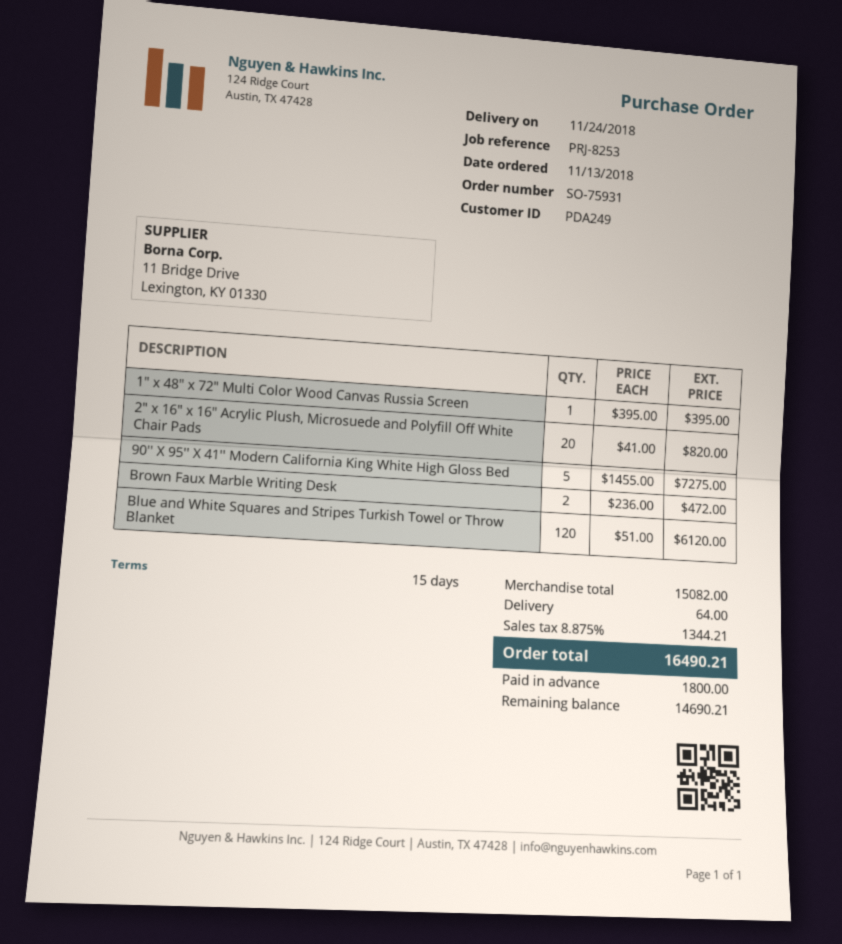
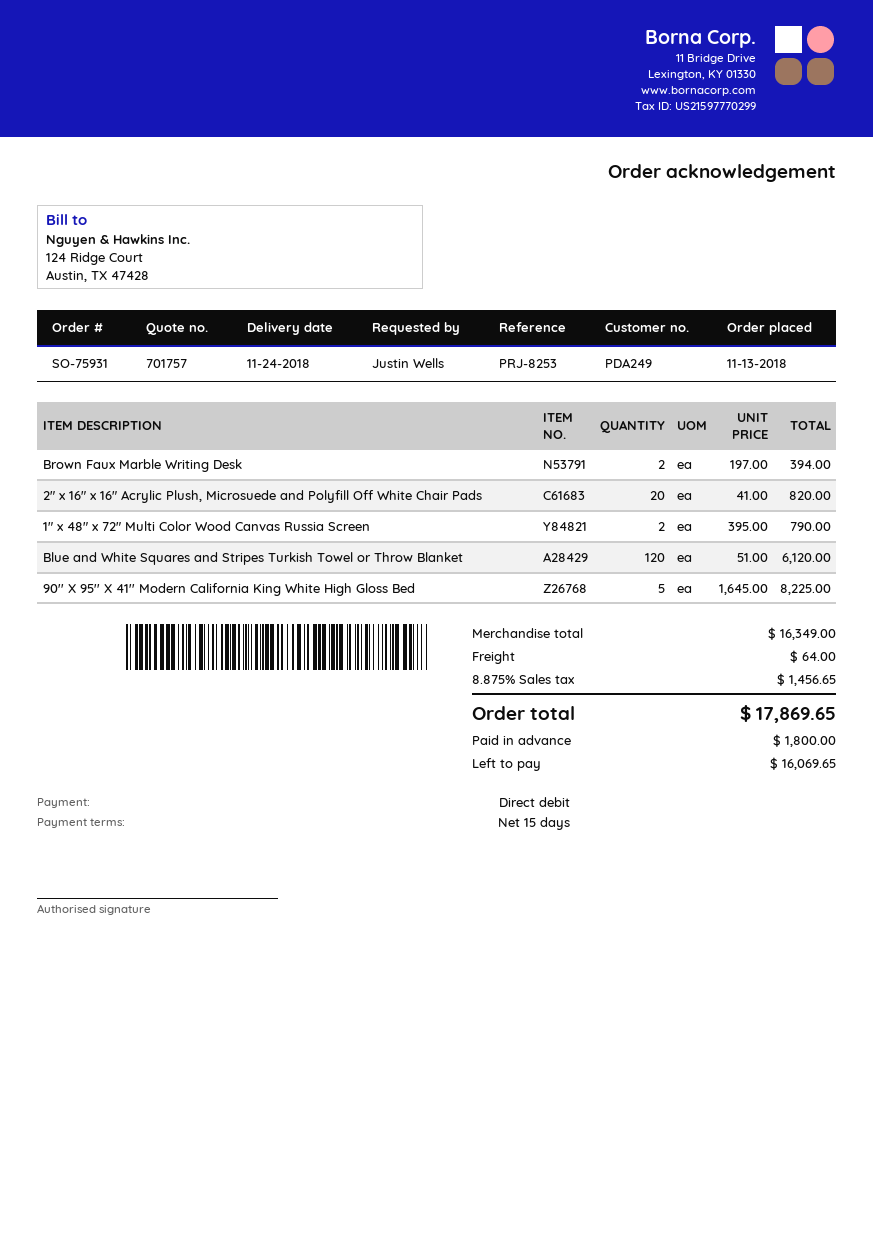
1" x 48" x 72" Multi Color Wood Canvas Russia Screen: 1 x 395.00 = 395.00 -> 2 x 395.00 = 790.00
90'' X 95'' X 41'' Modern California King White High Gloss Bed: 5 x 1455.00 = 7275.00 -> 5 x 1645.00 = 8225.00
Brown Faux Marble Writing Desk: 2 x 236.00 = 472.00 -> 2 x 197.00 = 394.00
subtotal: 15082.00 -> 16349.00
tax: 8.875% = 1344.21 -> 8.875% = 1456.65
total: 16490.21 -> 17869.65
balance: 14690.21 -> 16069.65

